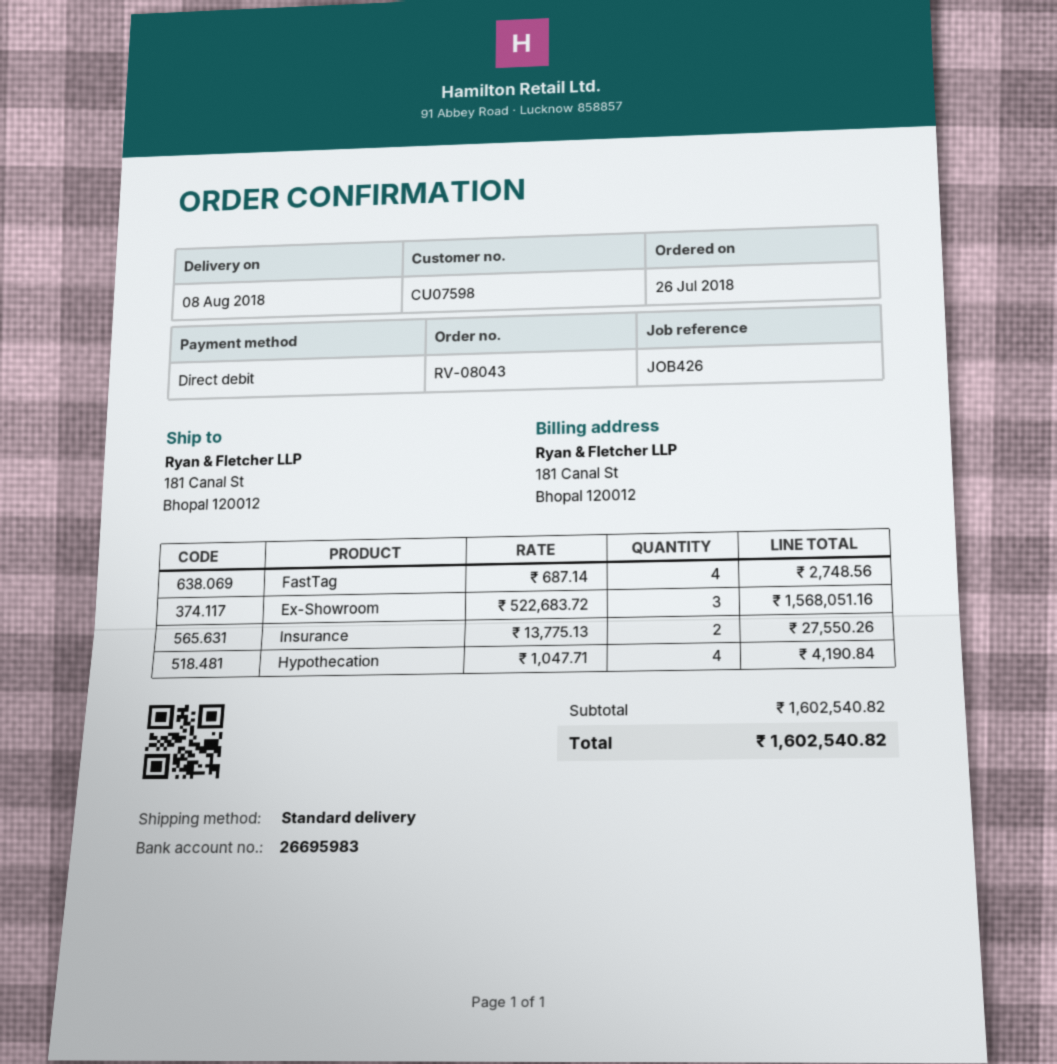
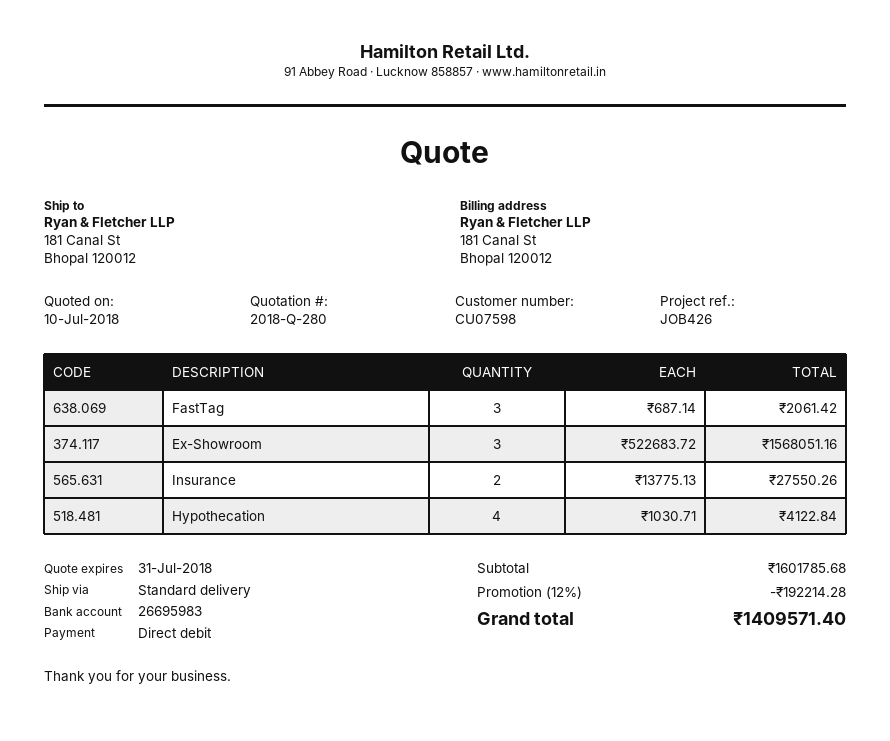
FastTag: 4 x 687.14 = 2748.56 -> 3 x 687.14 = 2061.42
Hypothecation: 4 x 1047.71 = 4190.84 -> 4 x 1030.71 = 4122.84
subtotal: 1602540.82 -> 1601785.68
discount: none -> 12% = 192214.28
total: 1602540.82 -> 1409571.40

